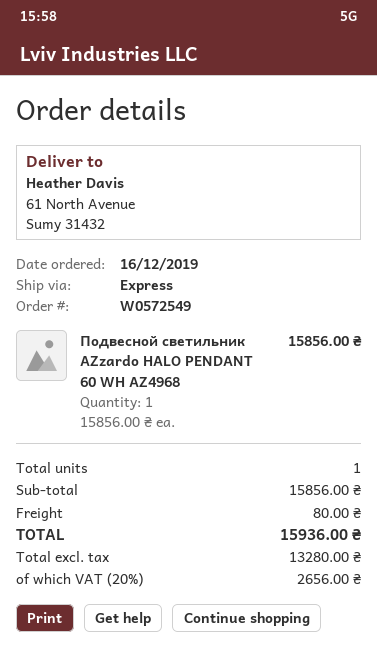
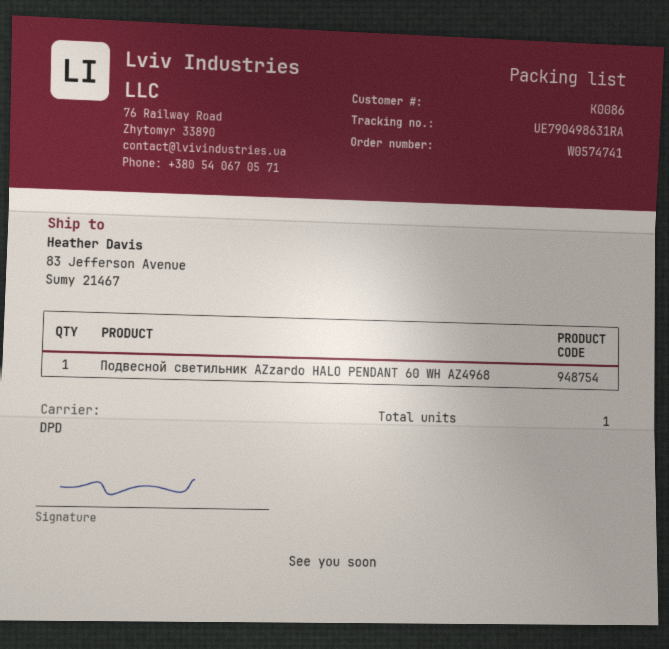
order number: W0572549 -> W0574741
shipping method: express -> DPD
ship to: 61 North Avenue, Sumy 31432 -> 83 Jefferson Avenue, Sumy 21467

